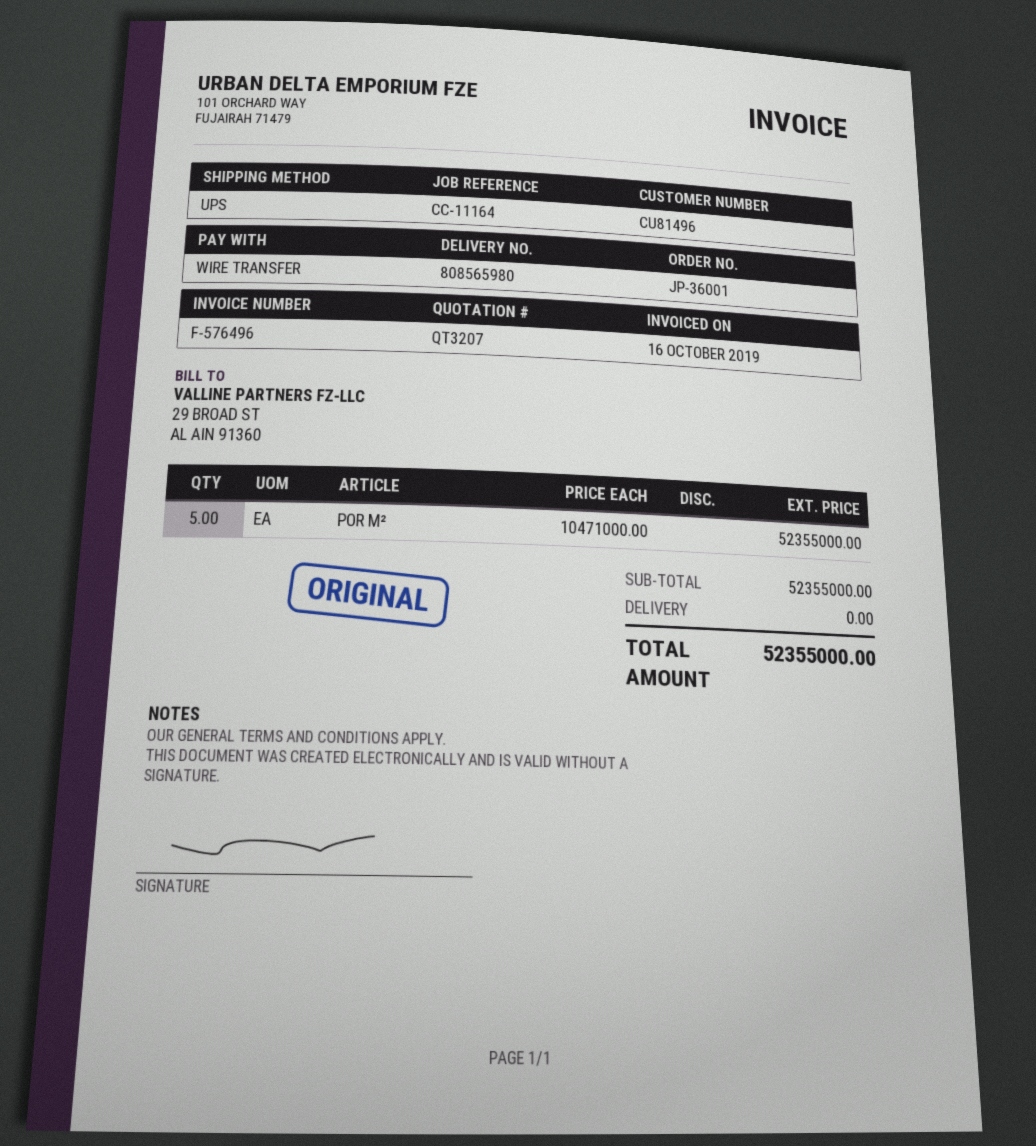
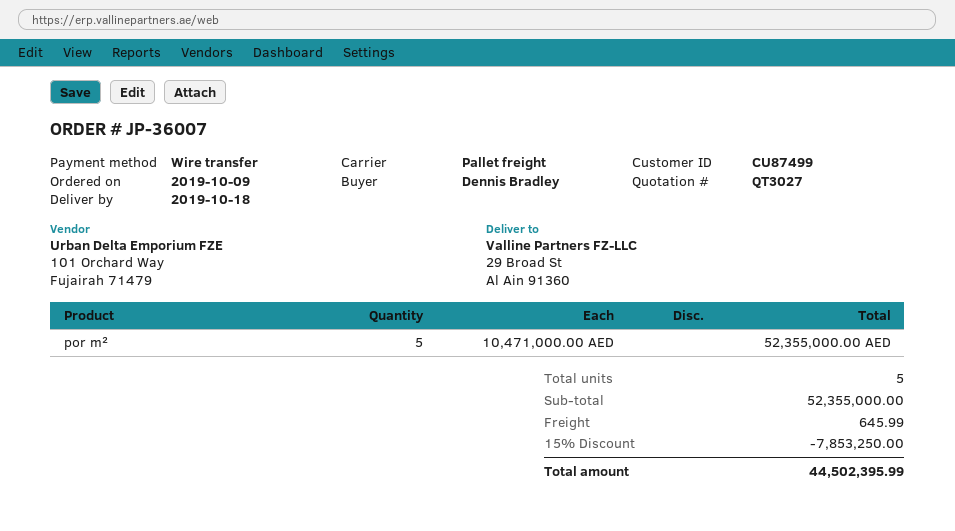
quote number: QT3207 -> QT3027
order number: JP-36001 -> JP-36007
customer number: CU81496 -> CU87499
shipping method: UPS -> pallet freight
discount: none -> 15% = 7853250.00
shipping: 0.00 -> 645.99
total: 52355000.00 -> 44502395.99

